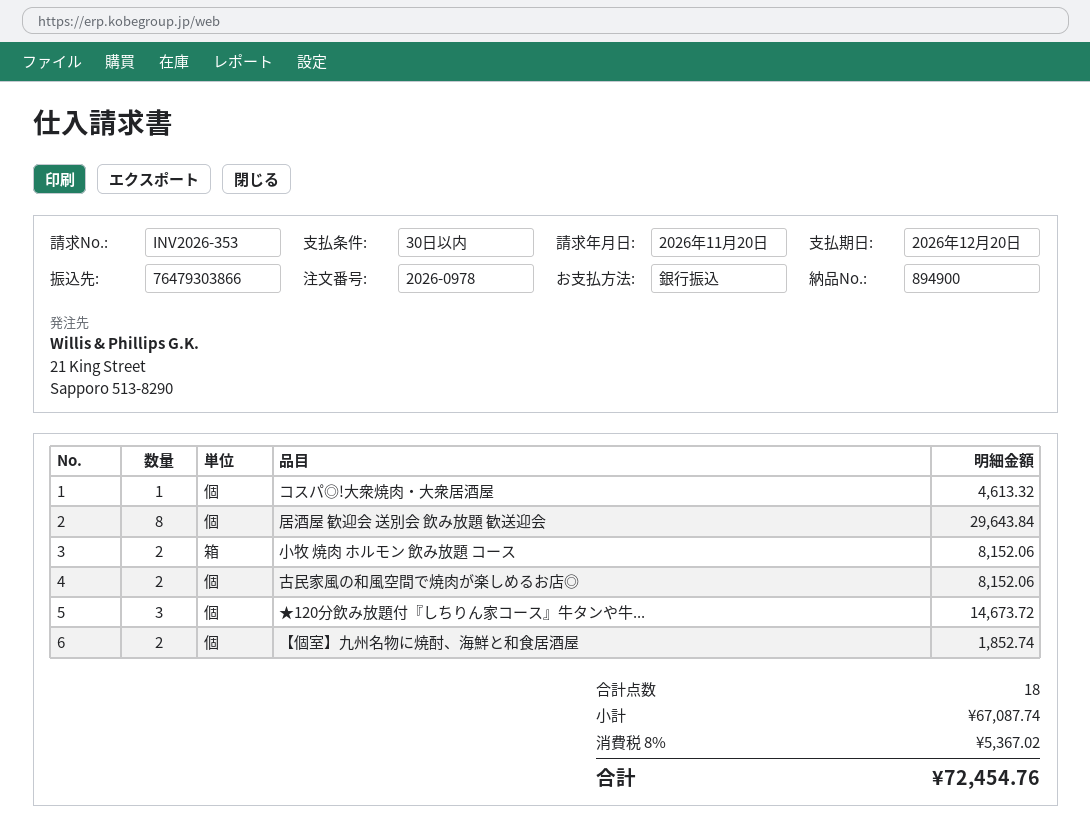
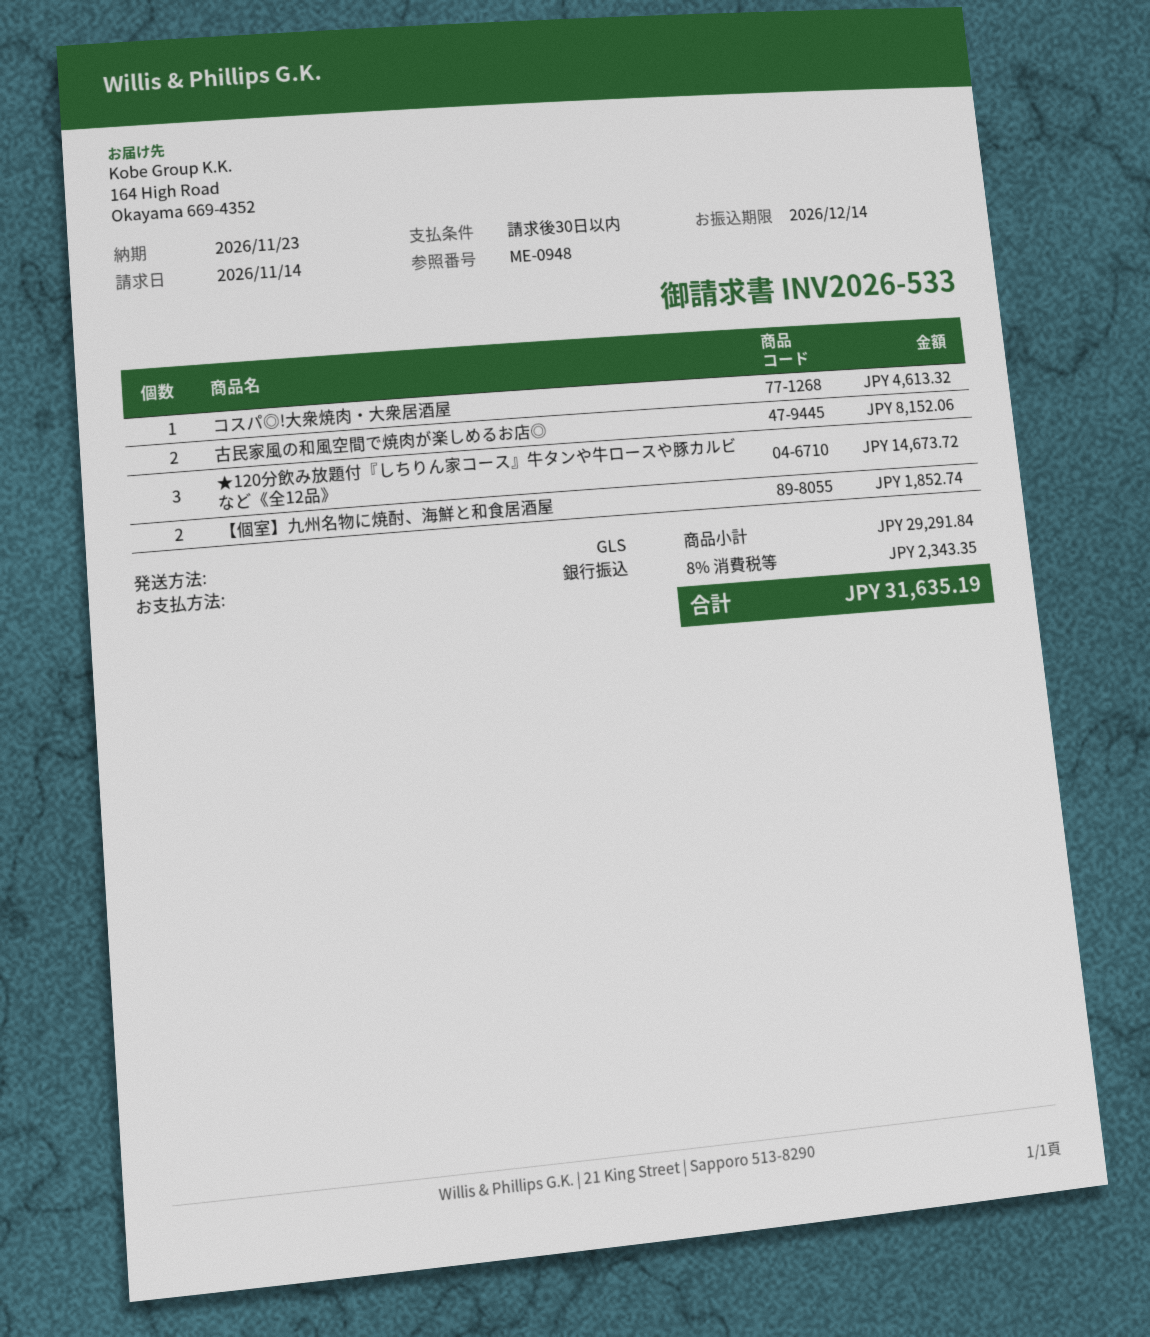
invoice number: INV2026-353 -> INV2026-533
invoice date: 2026-11-20 -> 2026-11-14
due date: 2026-12-20 -> 2026-12-14
居酒屋 歓迎会 送別会 飲み放題 歓送迎会: 8 for 29643.84 -> none
小牧 焼肉 ホルモン 飲み放題 コース: 2 for 8152.06 -> none
subtotal: 67087.74 -> 29291.84
tax: 8% = 5367.02 -> 8% = 2343.35
total: 72454.76 -> 31635.19

